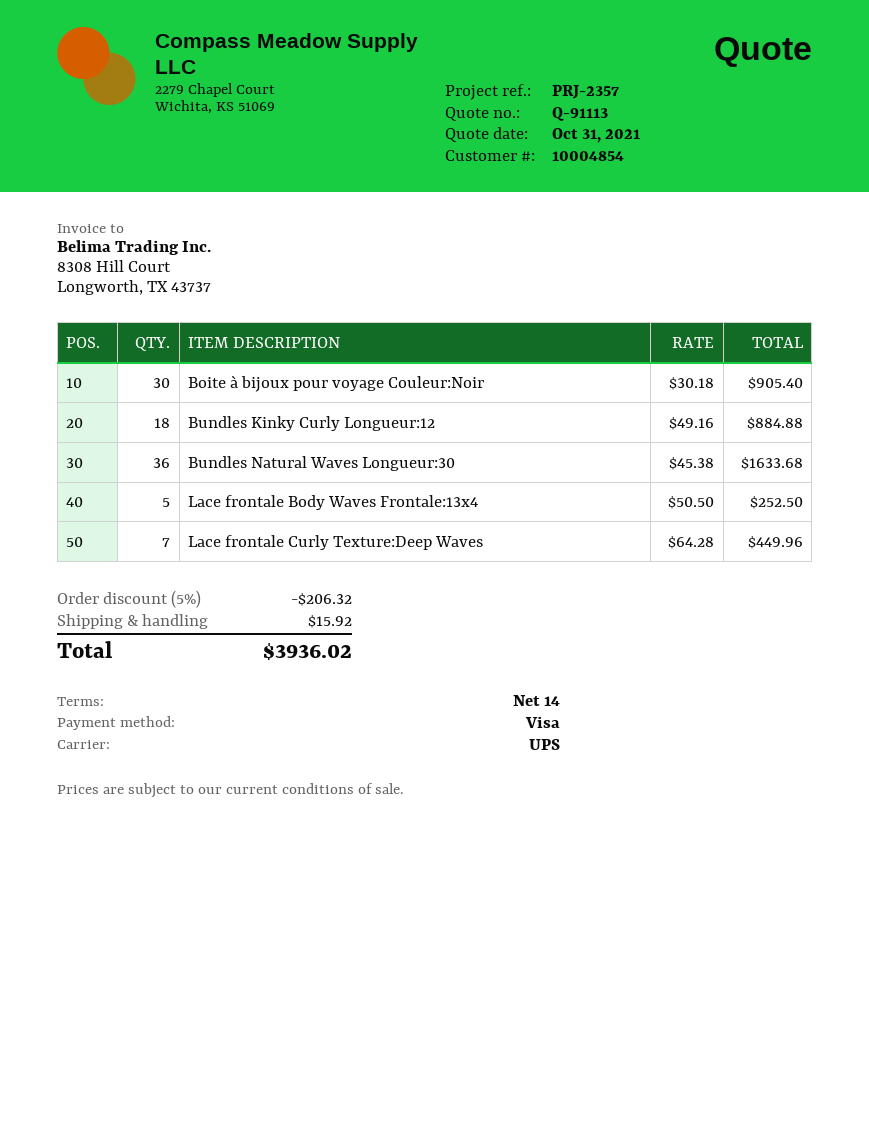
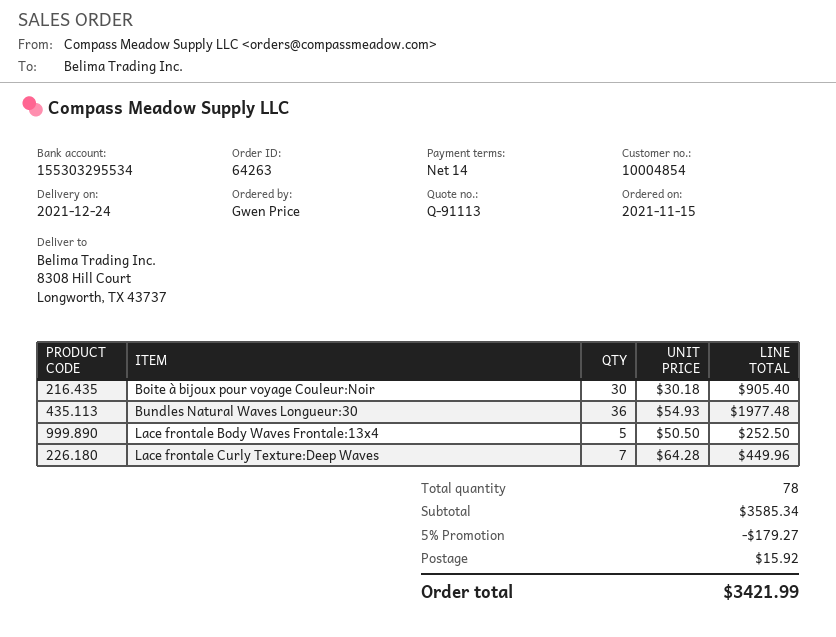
Bundles Kinky Curly Longueur:12: 18 x 49.16 = 884.88 -> none
Bundles Natural Waves Longueur:30: 36 x 45.38 = 1633.68 -> 36 x 54.93 = 1977.48
discount: 5% = 206.32 -> 5% = 179.27
total: 3936.02 -> 3421.99

